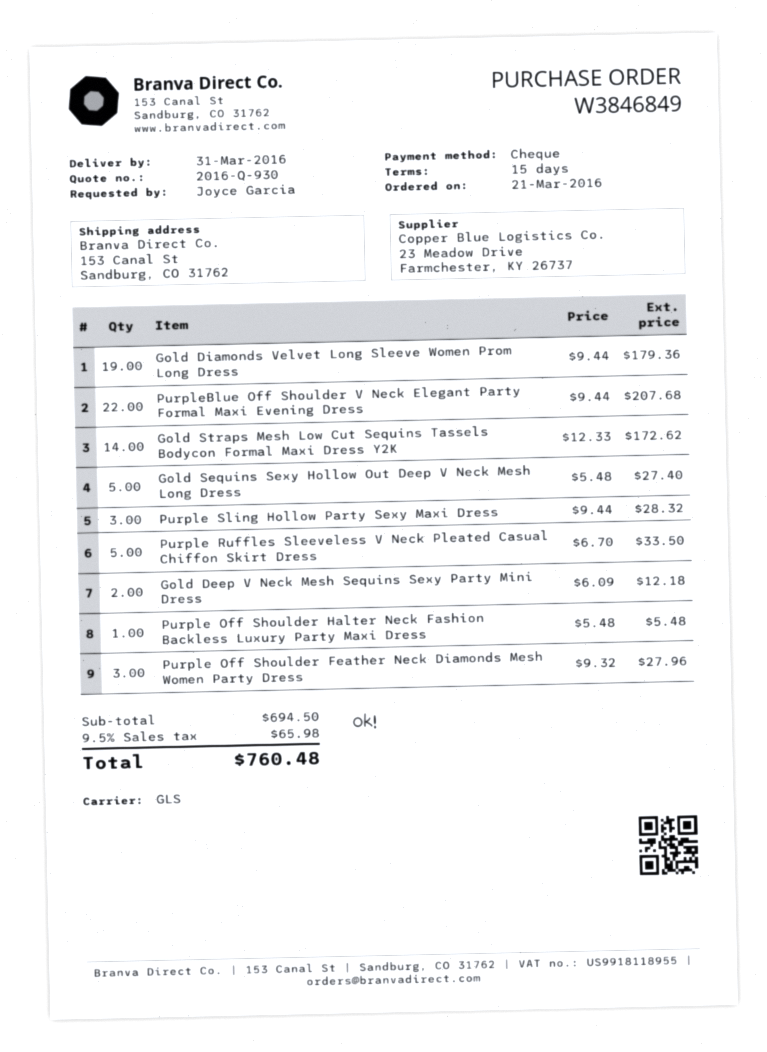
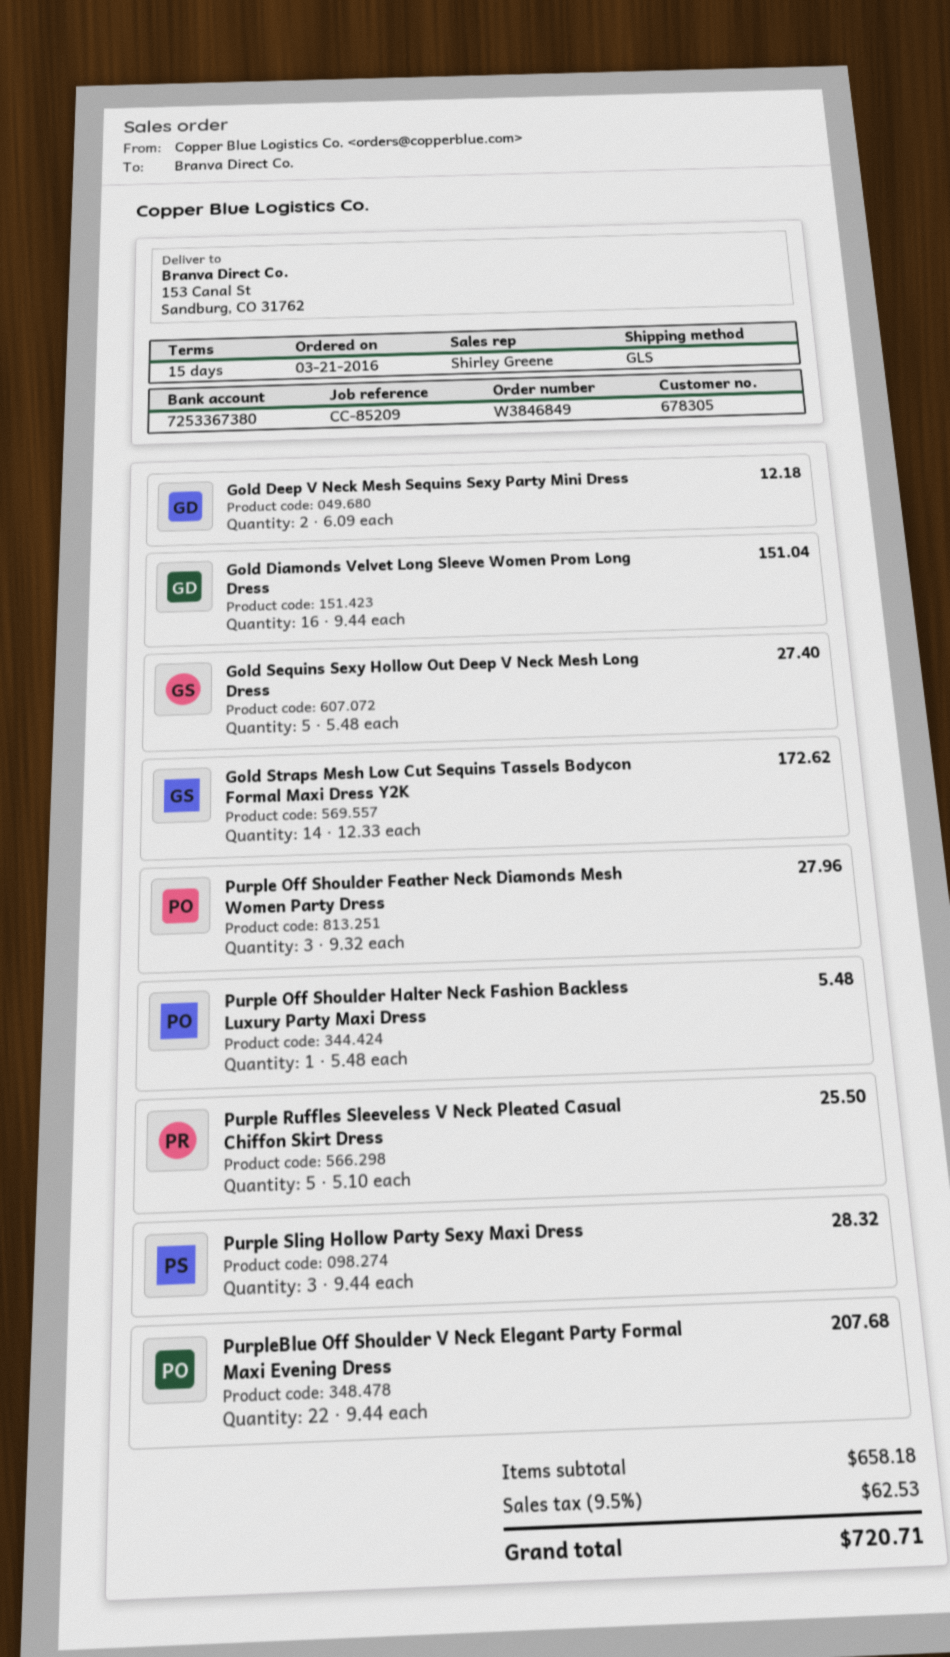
Gold Diamonds Velvet Long Sleeve Women Prom Long Dress: 19 x 9.44 = 179.36 -> 16 x 9.44 = 151.04
Purple Ruffles Sleeveless V Neck Pleated Casual Chiffon Skirt Dress: 5 x 6.70 = 33.50 -> 5 x 5.10 = 25.50
subtotal: 694.50 -> 658.18
tax: 9.5% = 65.98 -> 9.5% = 62.53
total: 760.48 -> 720.71

